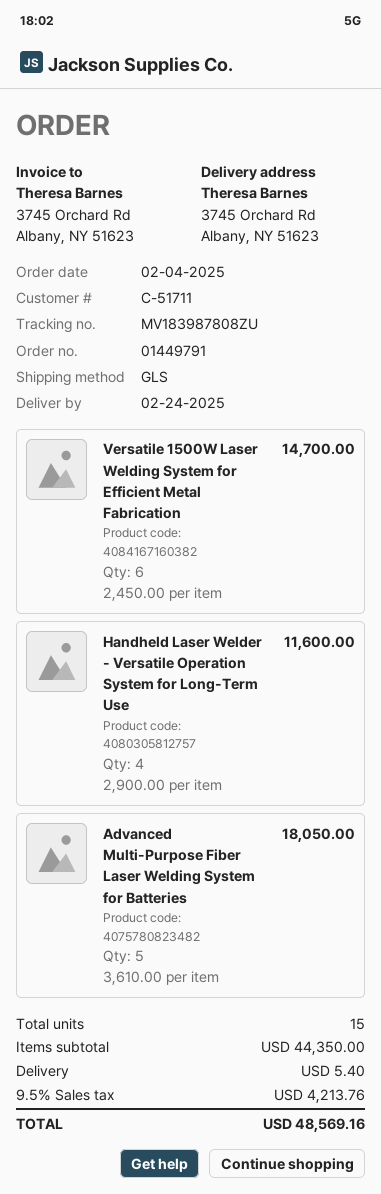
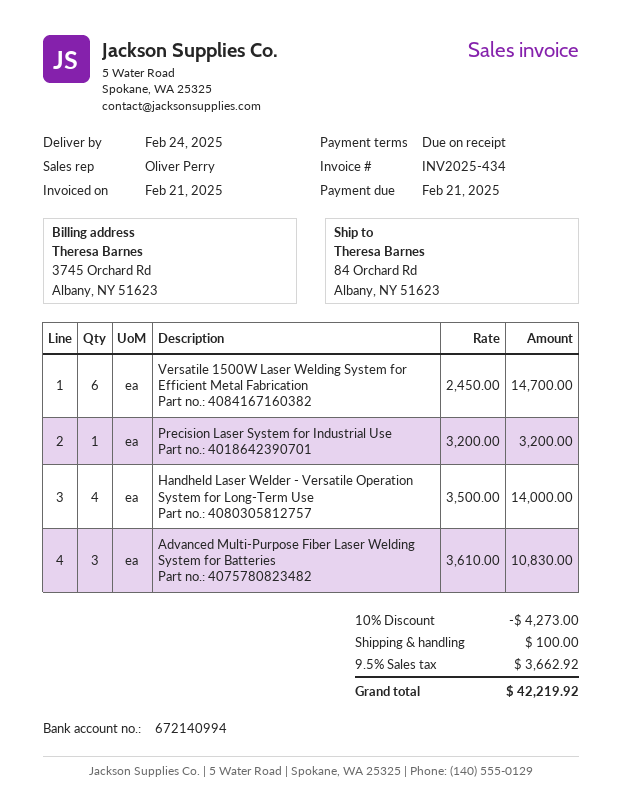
ship to: 3745 Orchard Rd, Albany, NY 51623 -> 84 Orchard Rd, Albany, NY 51623
Handheld Laser Welder - Versatile Operation System for Long-Term Use: 4 x 2900.00 = 11600.00 -> 4 x 3500.00 = 14000.00
Advanced Multi-Purpose Fiber Laser Welding System for Batteries: 5 x 3610.00 = 18050.00 -> 3 x 3610.00 = 10830.00
Precision Laser System for Industrial Use: none -> 1 x 3200.00 = 3200.00
discount: none -> 10% = 4273.00
shipping: 5.40 -> 100.00
tax: 9.5% = 4213.76 -> 9.5% = 3662.92
total: 48569.16 -> 42219.92

